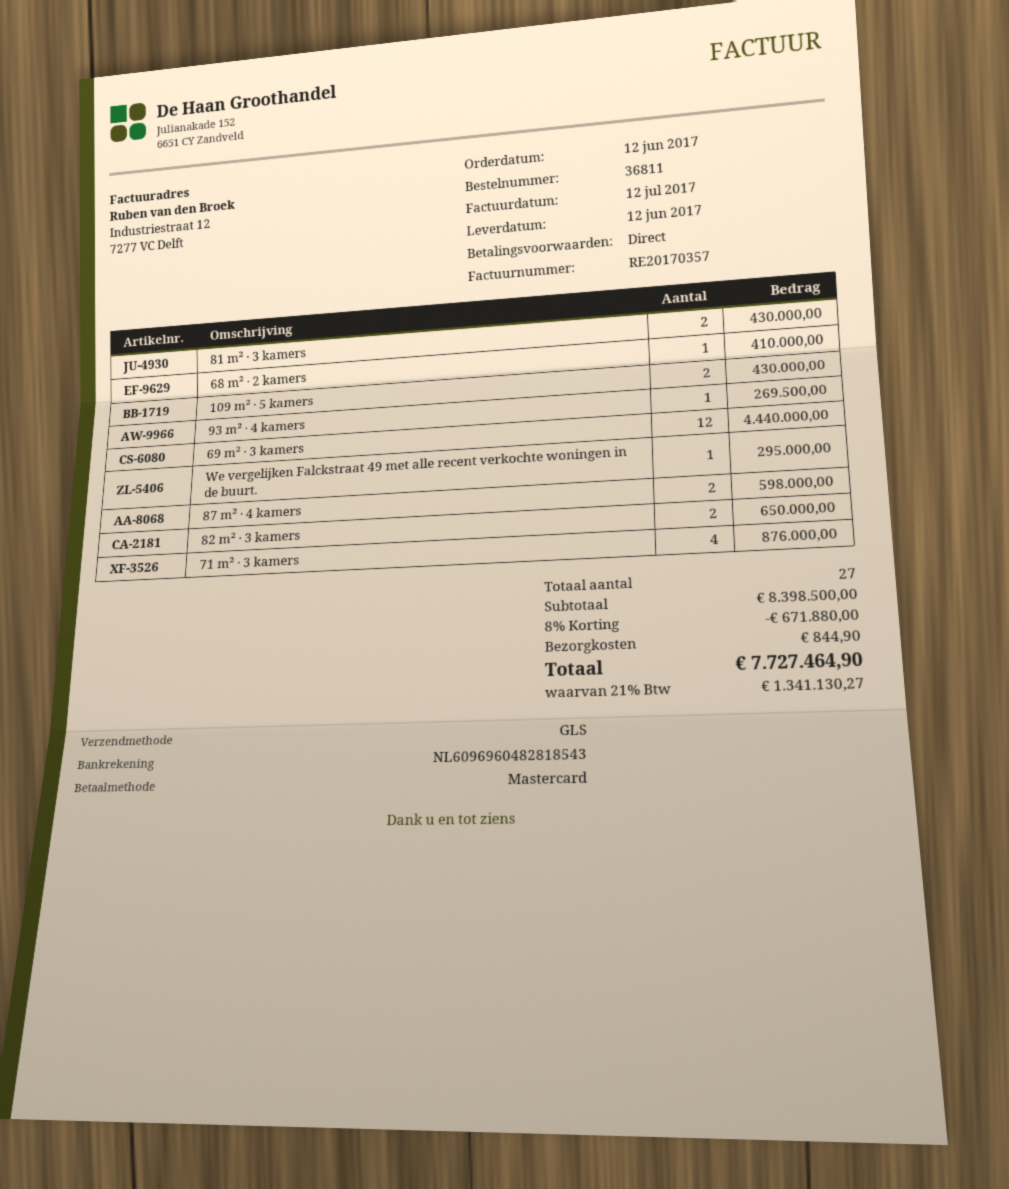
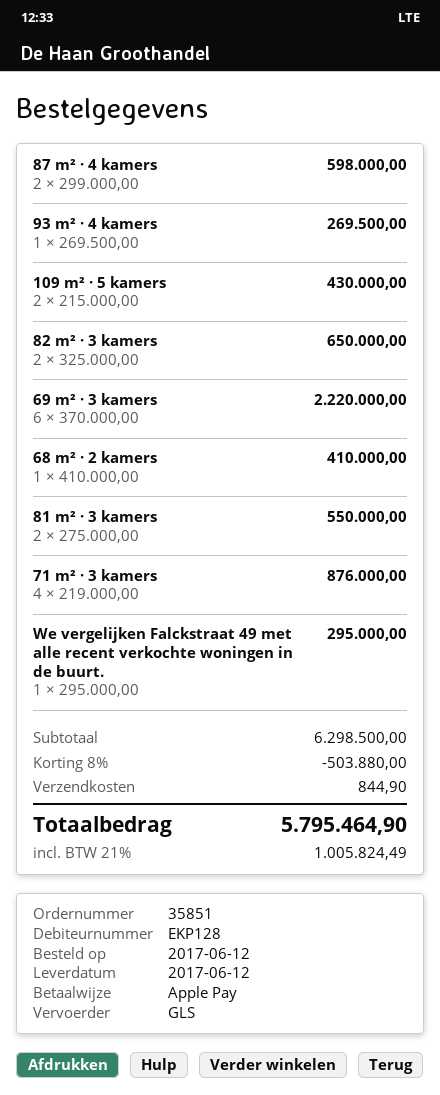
order number: 36811 -> 35851
payment method: Mastercard -> Apple Pay
81 m² · 3 kamers: 2 for 430000.00 -> 2 for 550000.00
69 m² · 3 kamers: 12 for 4440000.00 -> 6 for 2220000.00
subtotal: 8398500.00 -> 6298500.00
discount: 8% = 671880.00 -> 8% = 503880.00
tax: 21% = 1341130.27 -> 21% = 1005824.49
total: 7727464.90 -> 5795464.90

